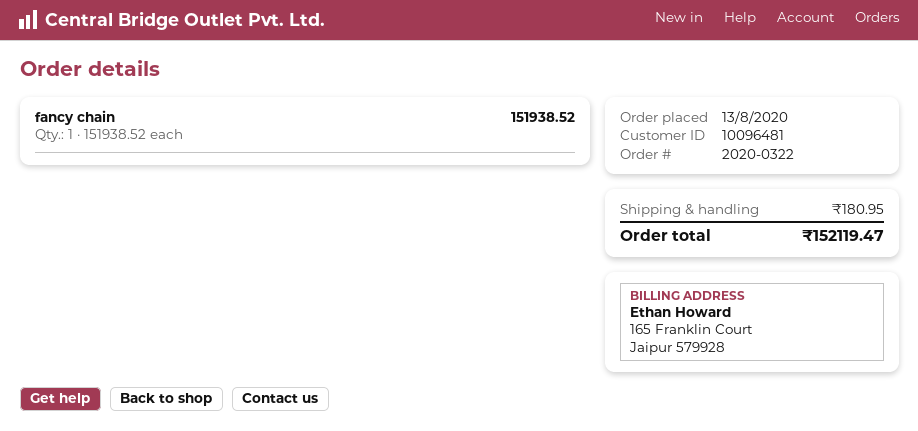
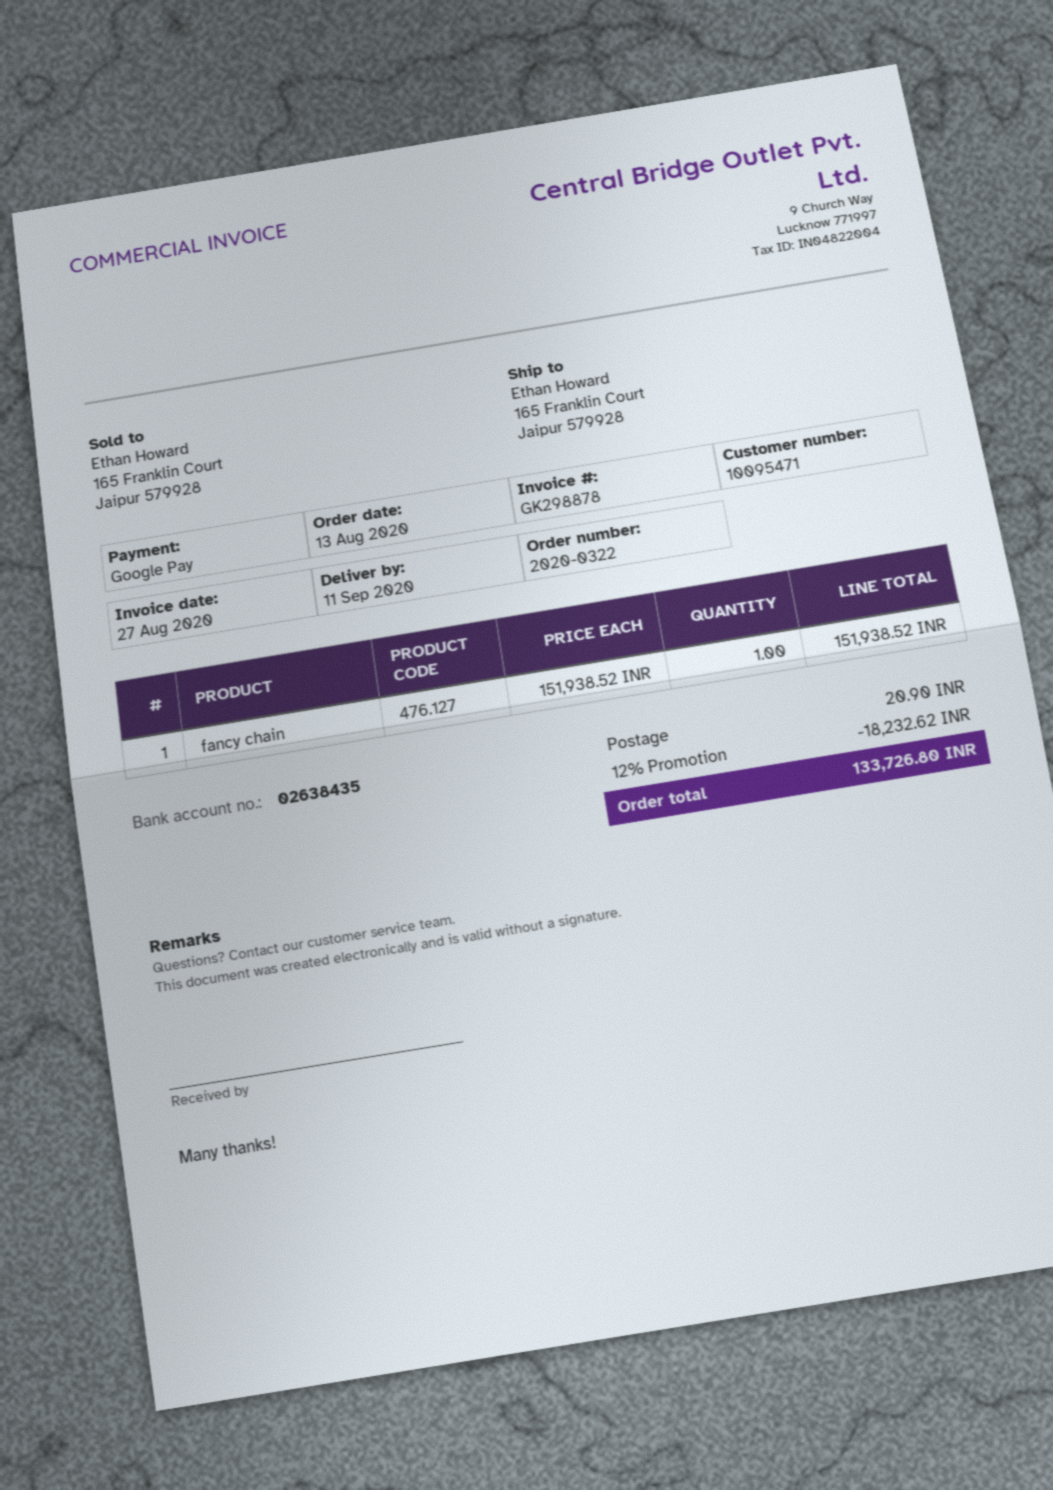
customer number: 10096481 -> 10095471
discount: none -> 12% = 18232.62
shipping: 180.95 -> 20.90
total: 152119.47 -> 133726.80

